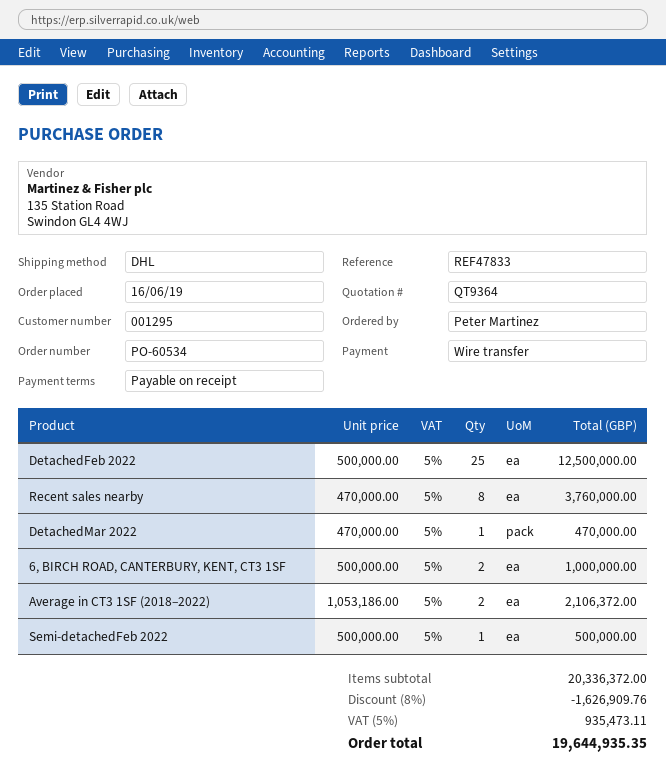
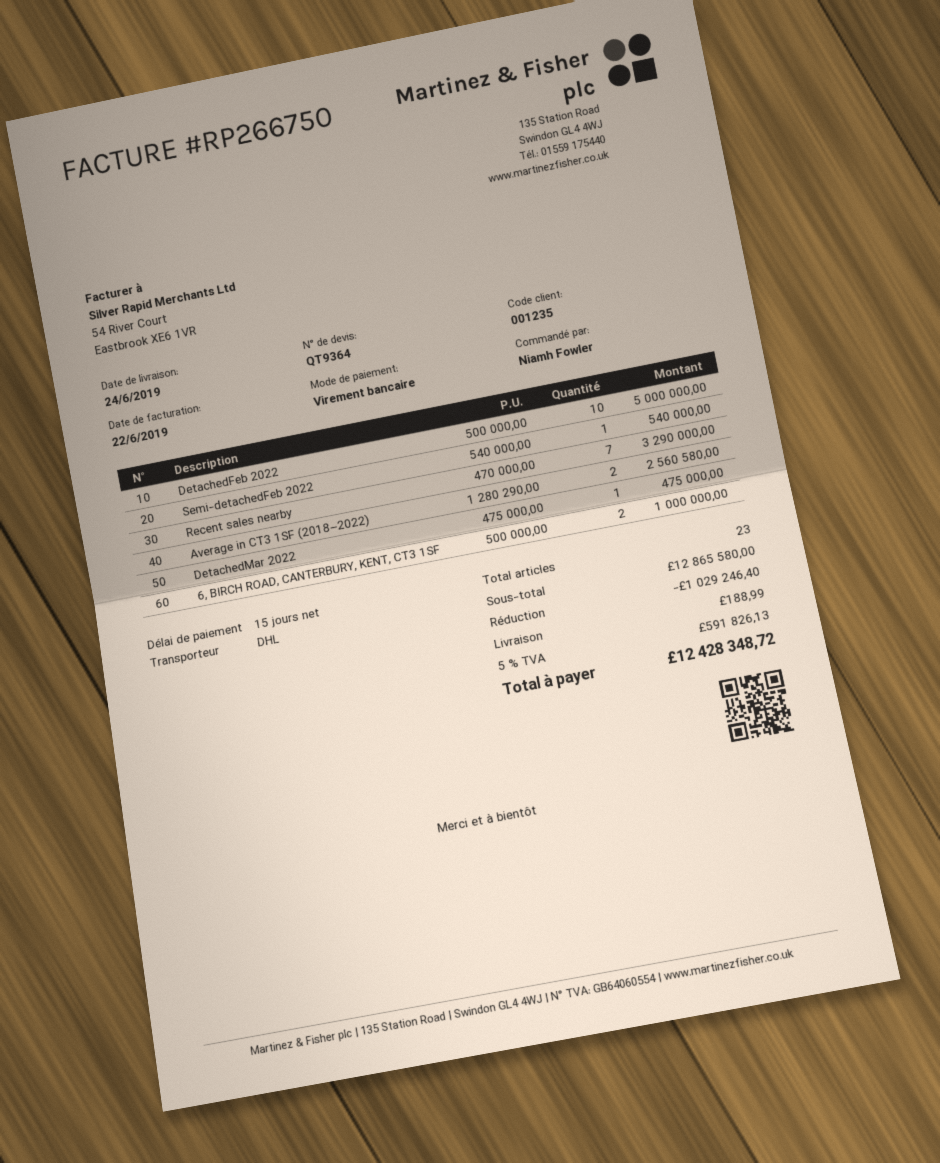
payment terms: on receipt -> 15 days
customer number: 001295 -> 001235
ordered by: Peter Martinez -> Niamh Fowler
DetachedFeb 2022: 25 x 500000.00 = 12500000.00 -> 10 x 500000.00 = 5000000.00
Recent sales nearby: 8 x 470000.00 = 3760000.00 -> 7 x 470000.00 = 3290000.00
DetachedMar 2022: 1 x 470000.00 = 470000.00 -> 1 x 475000.00 = 475000.00
Average in CT3 1SF (2018–2022): 2 x 1053186.00 = 2106372.00 -> 2 x 1280290.00 = 2560580.00
Semi-detachedFeb 2022: 1 x 500000.00 = 500000.00 -> 1 x 540000.00 = 540000.00
subtotal: 20336372.00 -> 12865580.00
discount: 1626909.76 -> 1029246.40
shipping: none -> 188.99
tax: 5% = 935473.11 -> 5% = 591826.13
total: 19644935.35 -> 12428348.72

